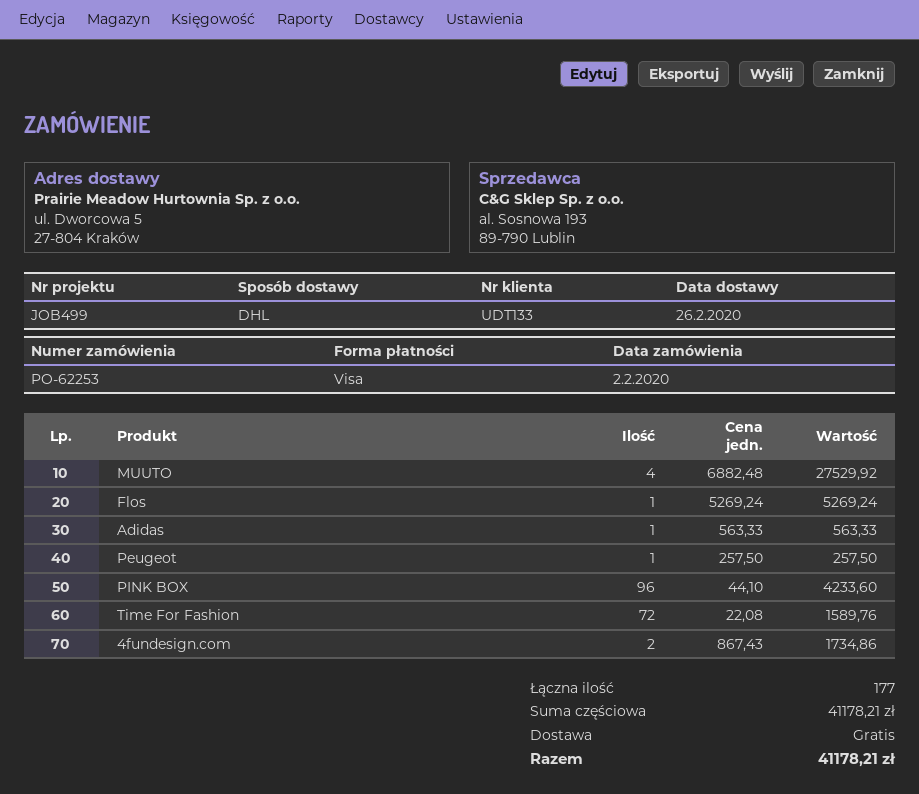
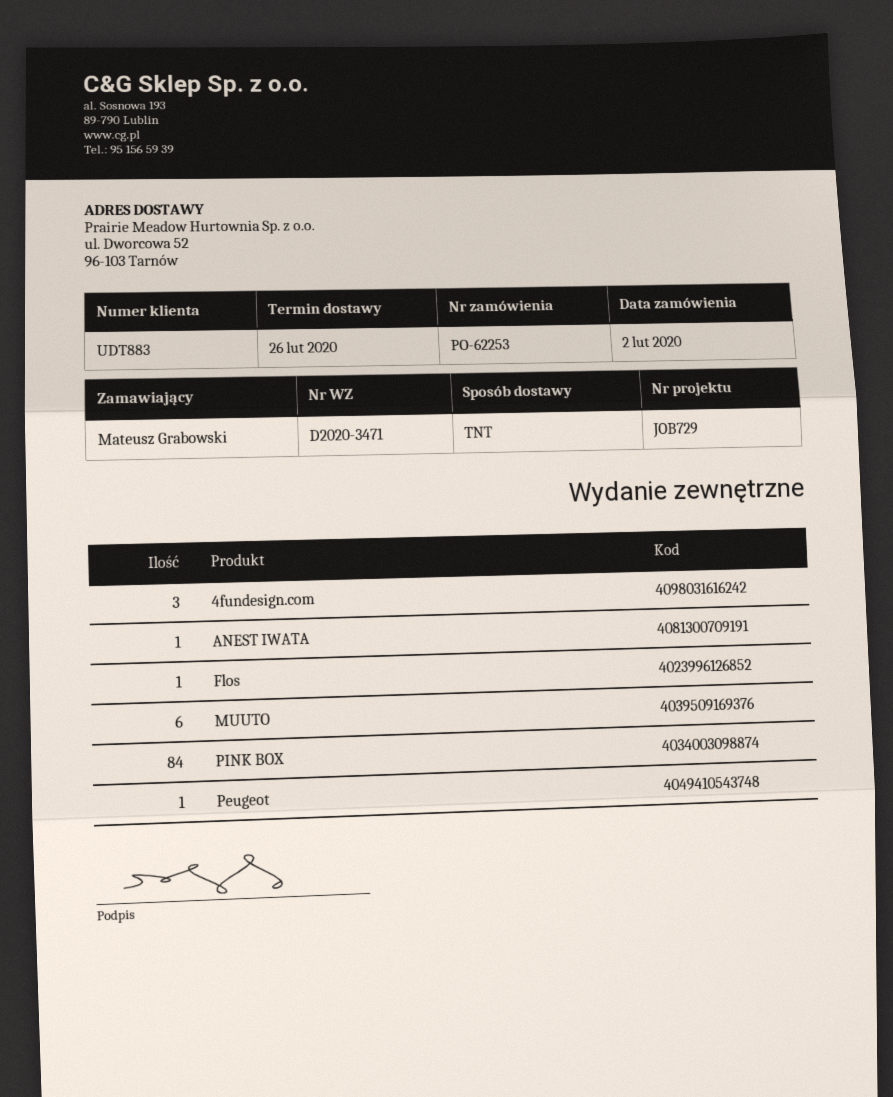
customer number: UDT133 -> UDT883
reference: JOB499 -> JOB729
shipping method: DHL -> TNT
ship to: ul. Dworcowa 5, 27-804 Kraków -> ul. Dworcowa 52, 96-103 Tarnów
MUUTO: 4 -> 6
Adidas: 1 -> none
PINK BOX: 96 -> 84
Time For Fashion: 72 -> none
4fundesign.com: 2 -> 3
ANEST IWATA: none -> 1

